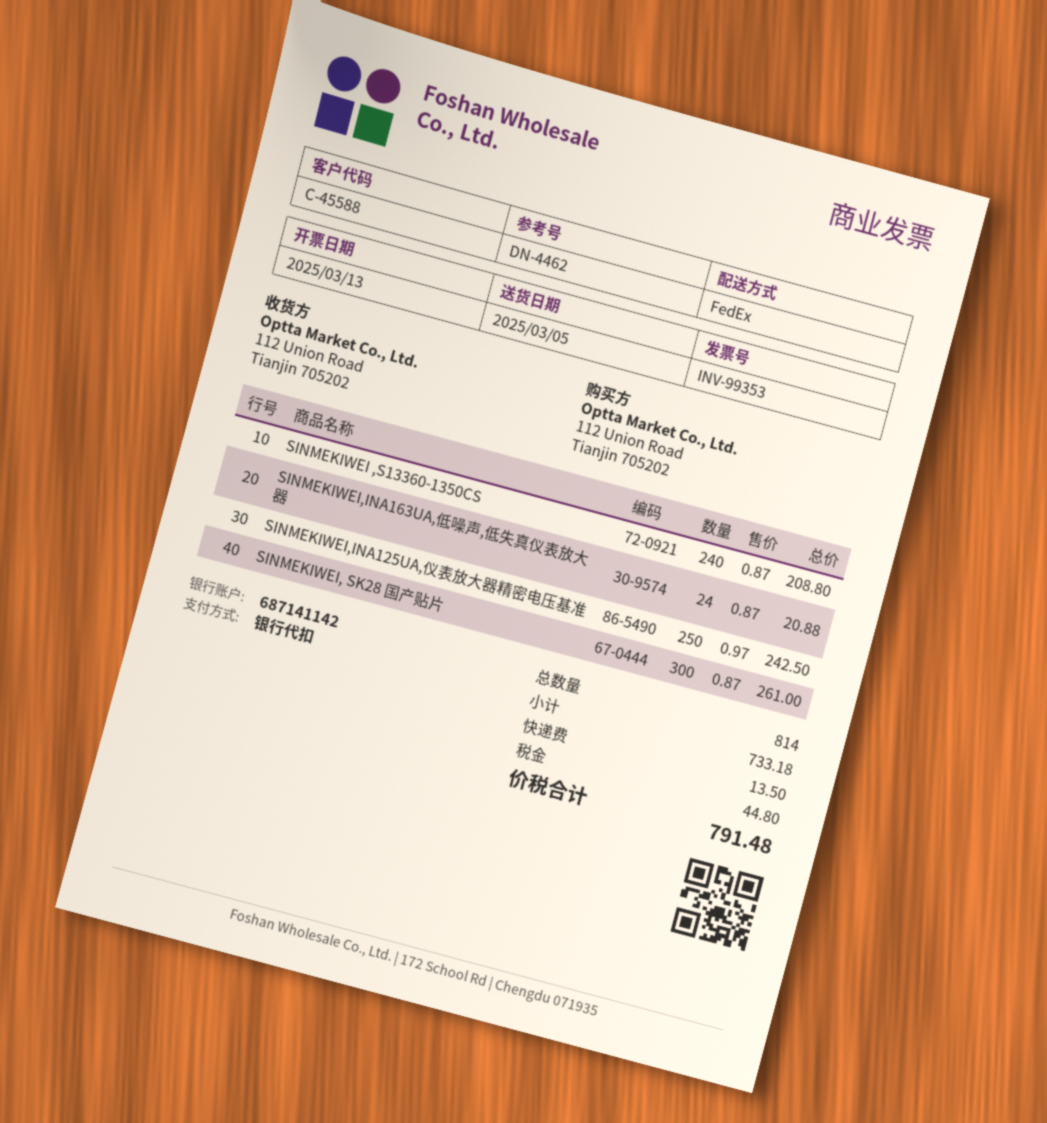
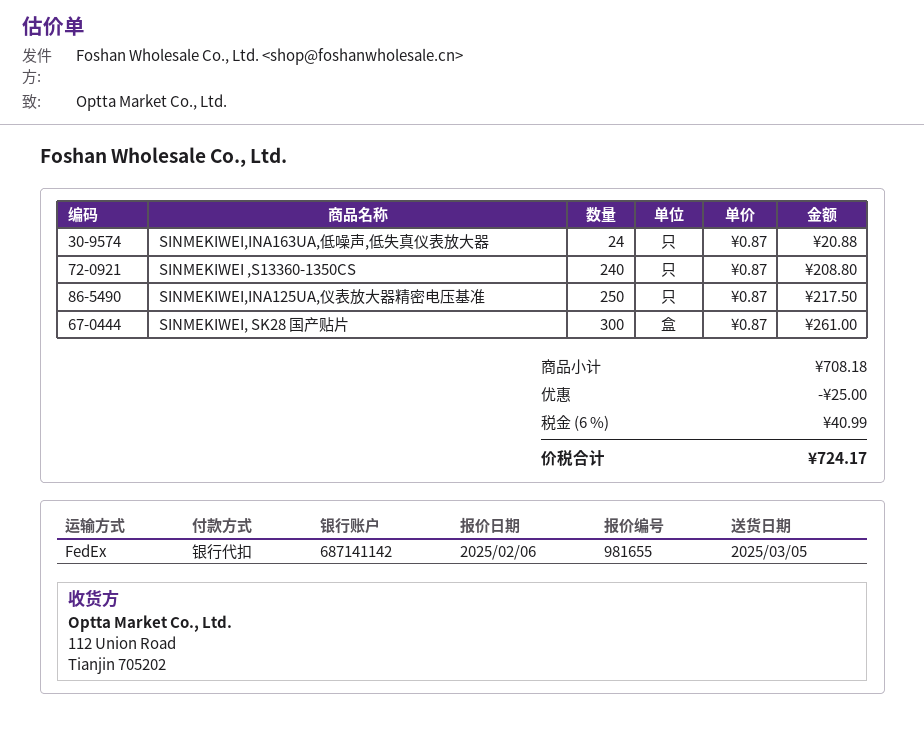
SINMEKIWEI,INA125UA,仪表放大器精密电压基准: 250 x 0.97 = 242.50 -> 250 x 0.87 = 217.50
subtotal: 733.18 -> 708.18
discount: none -> 25.00
shipping: 13.50 -> none
tax: 44.80 -> 40.99
total: 791.48 -> 724.17

